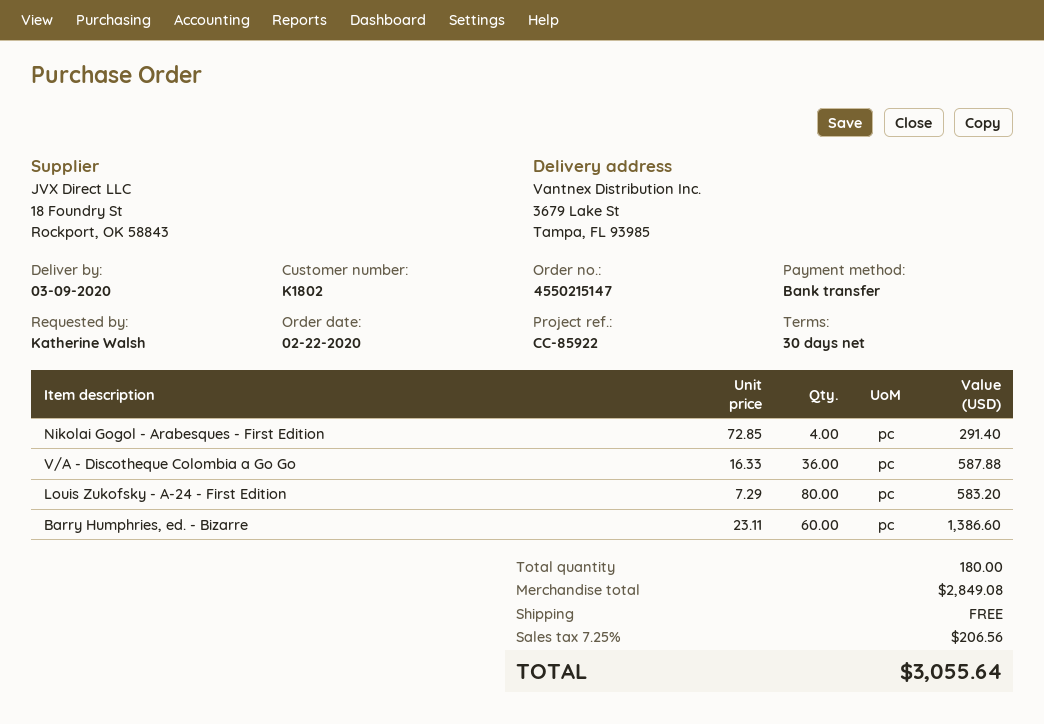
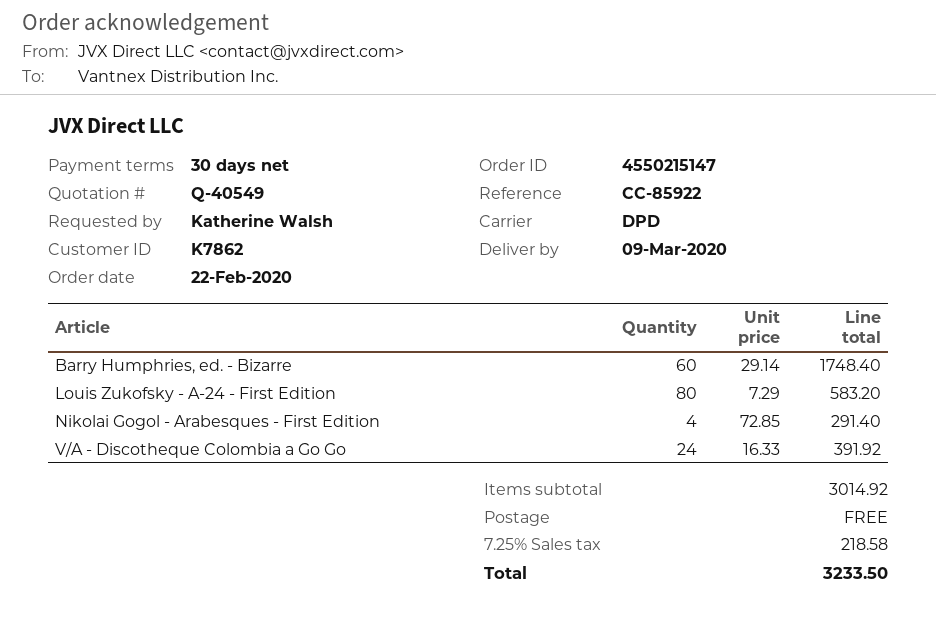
customer number: K1802 -> K7862
V/A - Discotheque Colombia a Go Go: 36 x 16.33 = 587.88 -> 24 x 16.33 = 391.92
Barry Humphries, ed. - Bizarre: 60 x 23.11 = 1386.60 -> 60 x 29.14 = 1748.40
subtotal: 2849.08 -> 3014.92
tax: 7.25% = 206.56 -> 7.25% = 218.58
total: 3055.64 -> 3233.50

